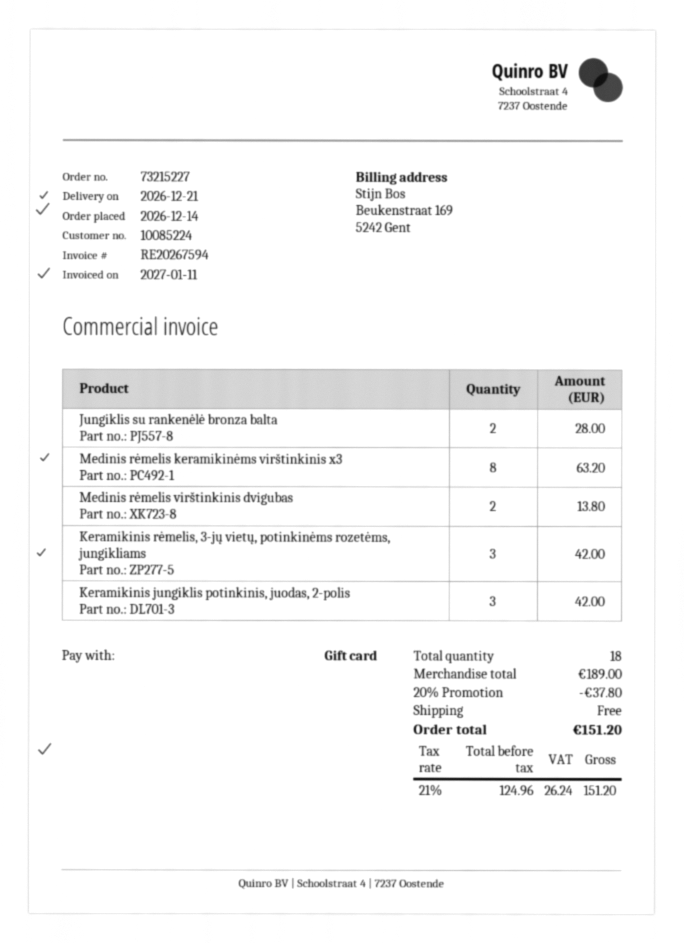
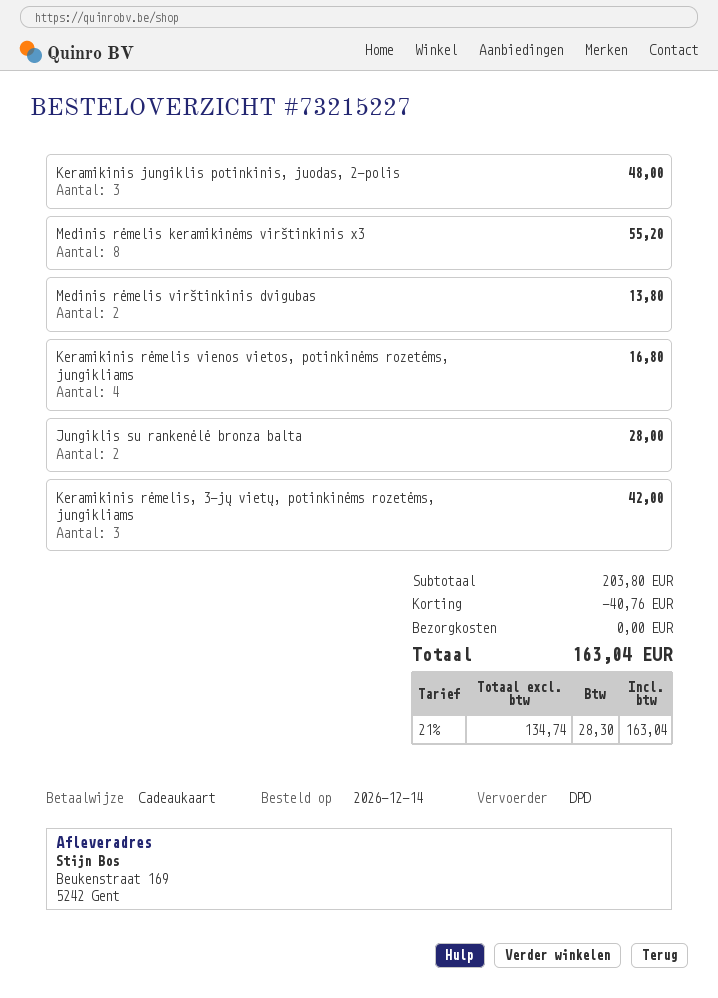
Medinis rėmelis keramikinėms virštinkinis x3: 8 for 63.20 -> 8 for 55.20
Keramikinis jungiklis potinkinis, juodas, 2-polis: 3 for 42.00 -> 3 for 48.00
Keramikinis rėmelis vienos vietos, potinkinėms rozetėms, jungikliams: none -> 4 for 16.80
subtotal: 189.00 -> 203.80
discount: 37.80 -> 40.76
net: 124.96 -> 134.74
tax: 21% = 26.24 -> 21% = 28.30
total: 151.20 -> 163.04

